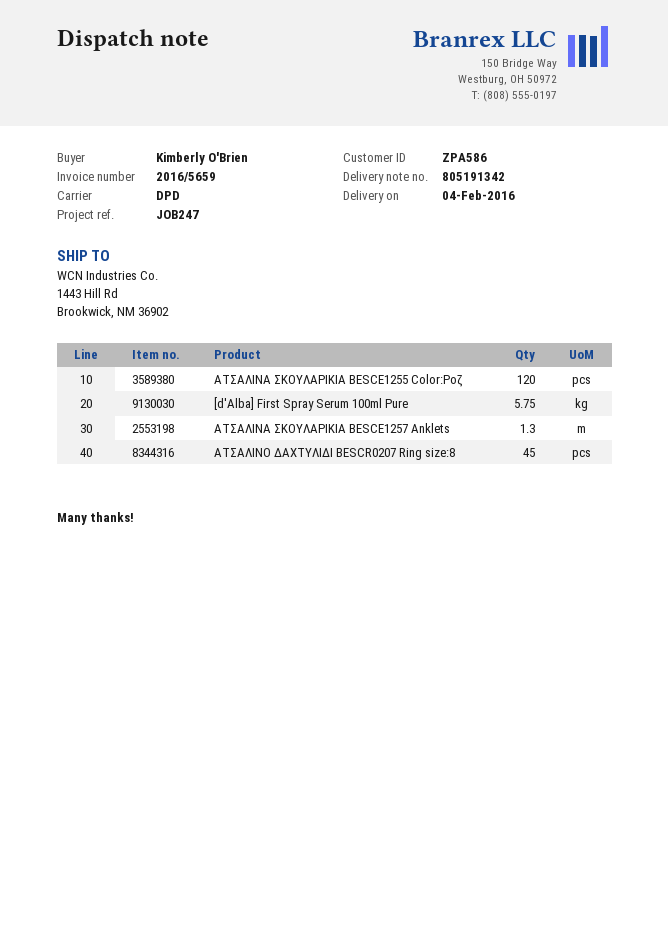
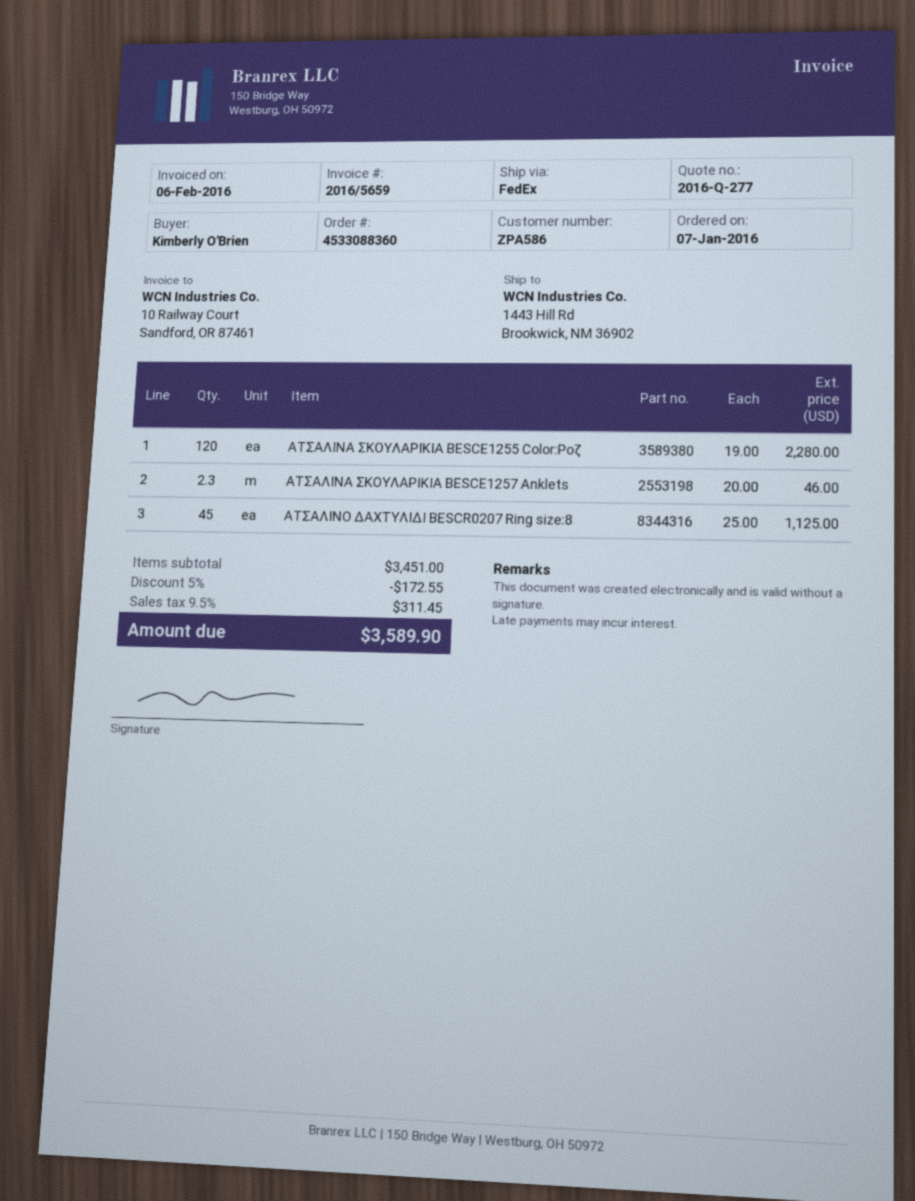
shipping method: DPD -> FedEx
[d'Alba] First Spray Serum 100ml Pure: 5.75 -> none
ΑΤΣΑΛΙΝΑ ΣΚΟΥΛΑΡΙΚΙΑ BESCE1257 Anklets: 1.3 -> 2.3

